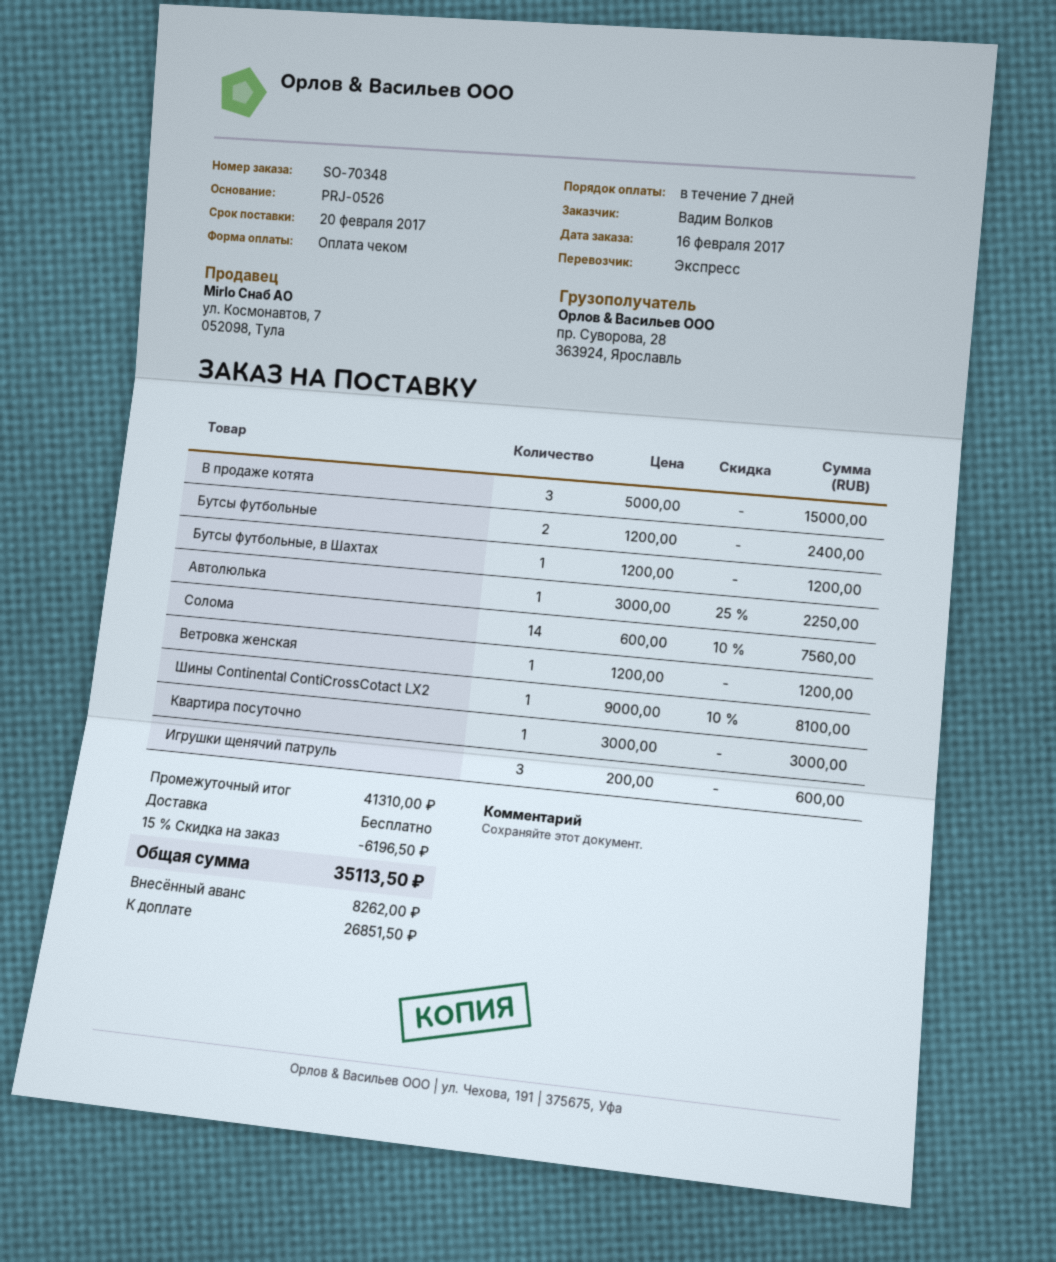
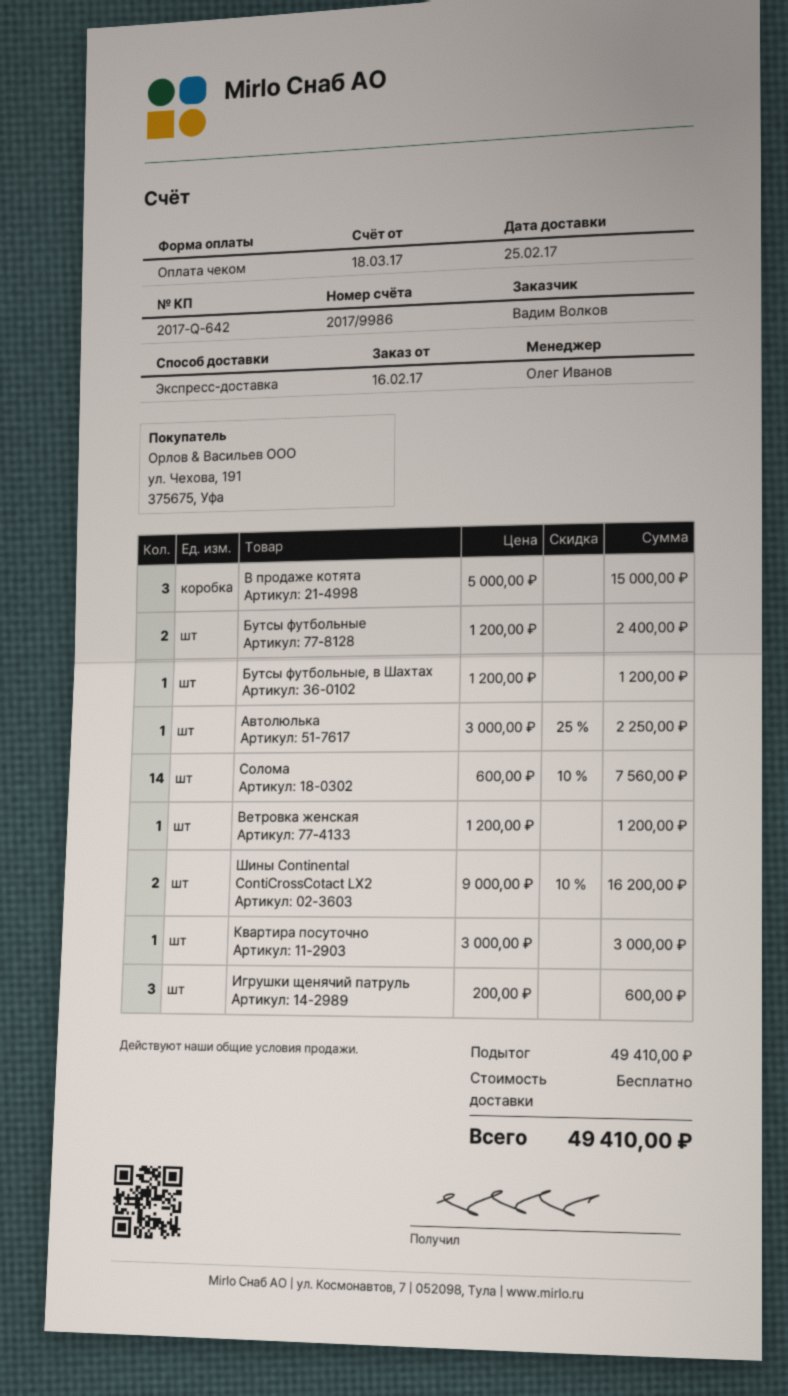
delivery date: 2017-02-20 -> 2017-02-25
Шины Continental ContiCrossCotact LX2: 1 x 9000.00 - 10% = 8100.00 -> 2 x 9000.00 - 10% = 16200.00
subtotal: 41310.00 -> 49410.00
discount: 15% = 6196.50 -> none
total: 35113.50 -> 49410.00

